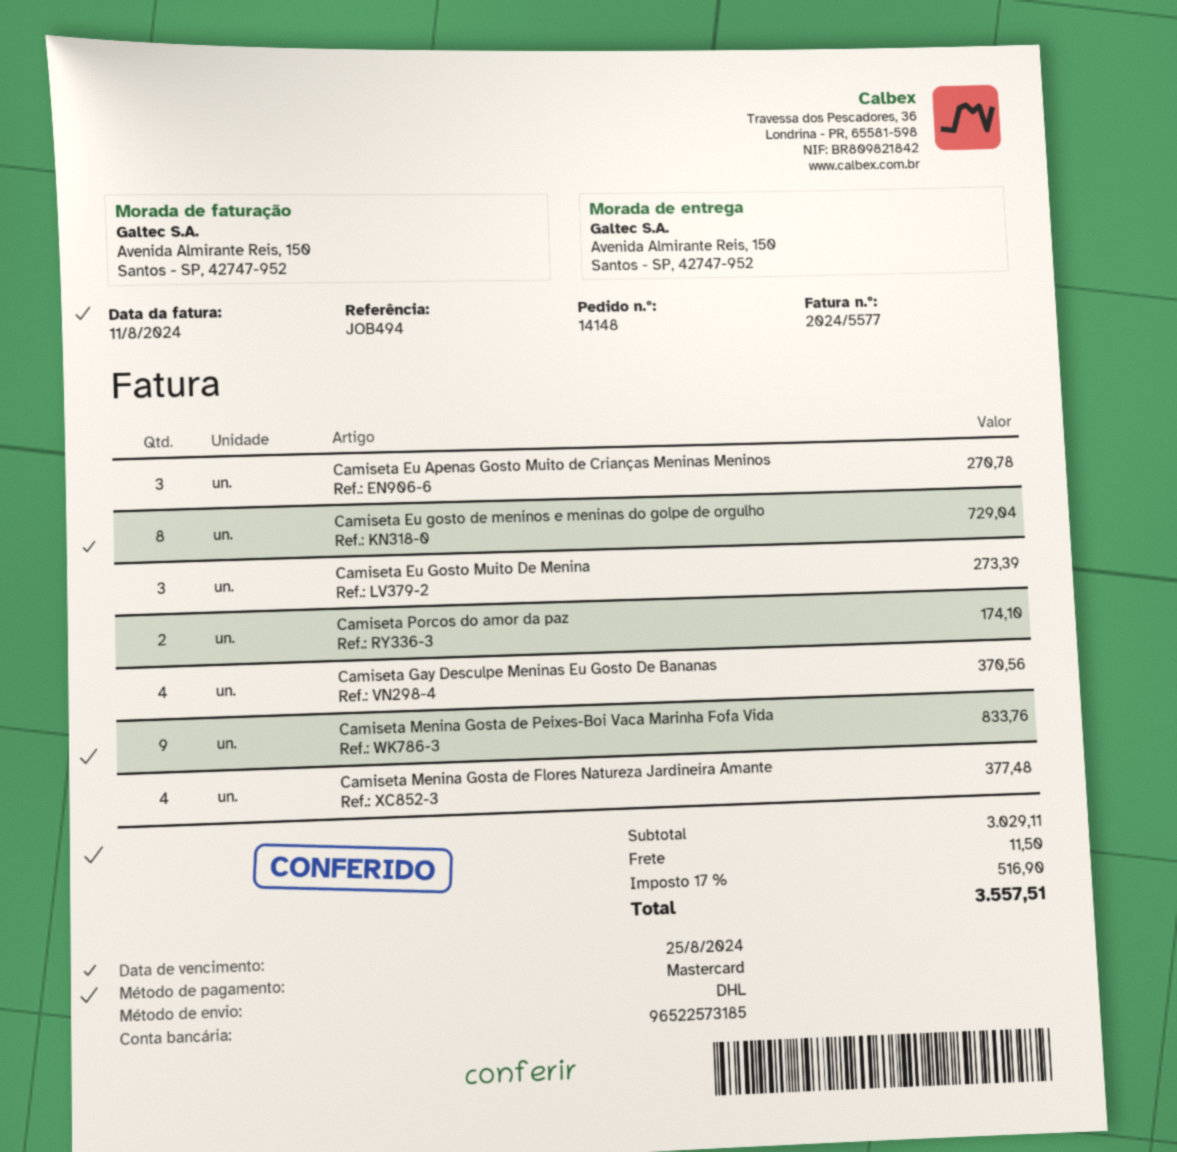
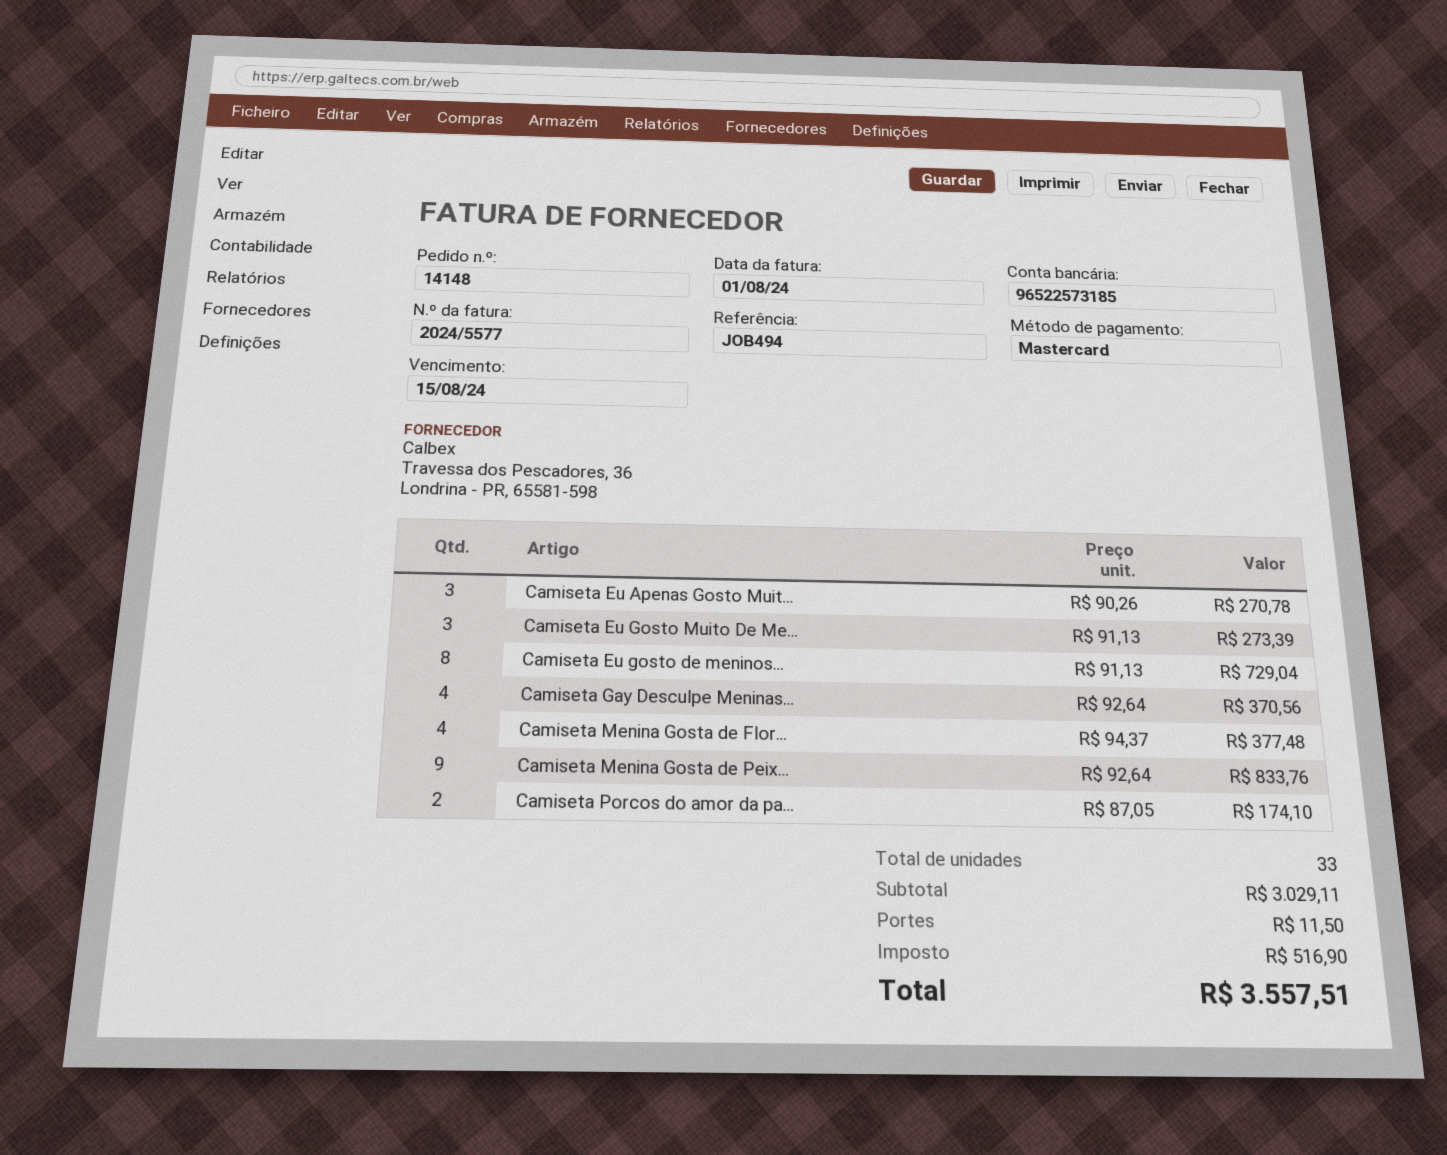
invoice date: 2024-08-11 -> 2024-08-01
due date: 2024-08-25 -> 2024-08-15

